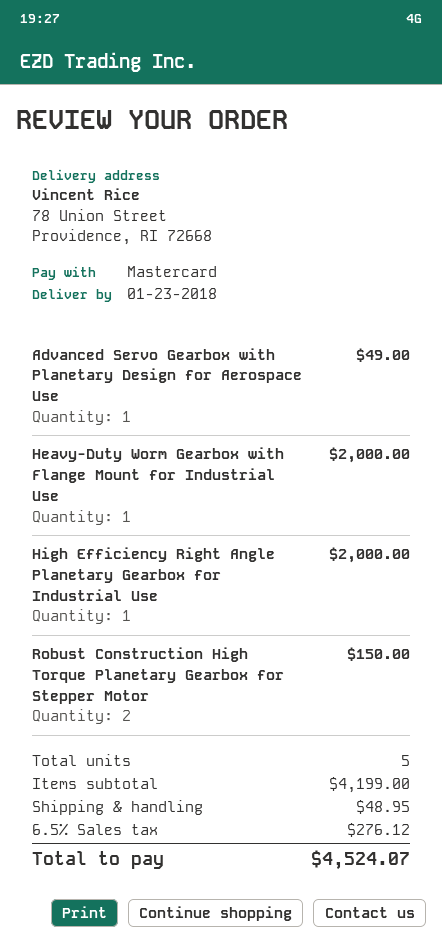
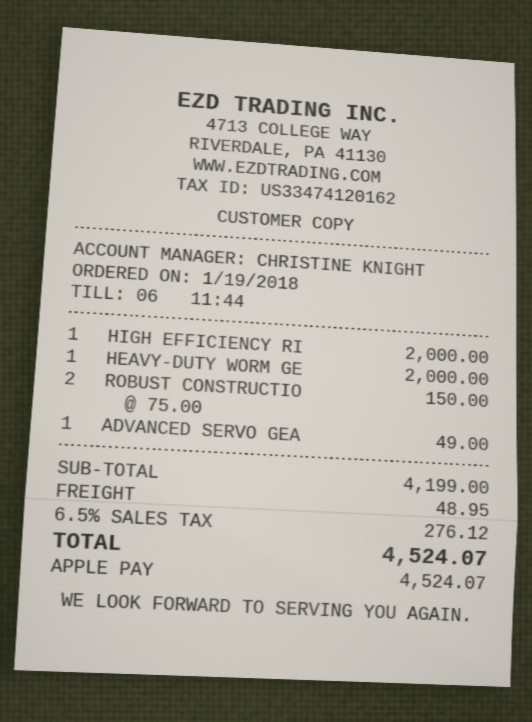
payment method: Mastercard -> Apple Pay

